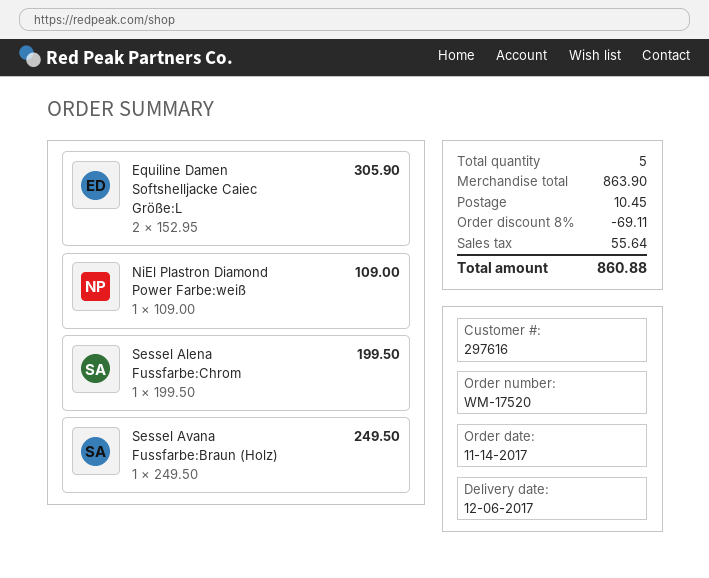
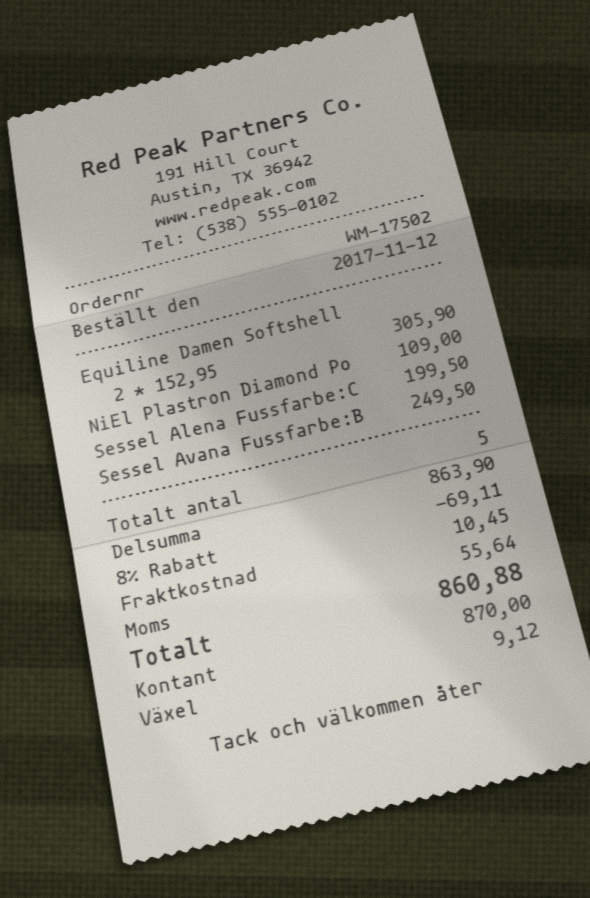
order number: WM-17520 -> WM-17502
order date: 2017-11-14 -> 2017-11-12

